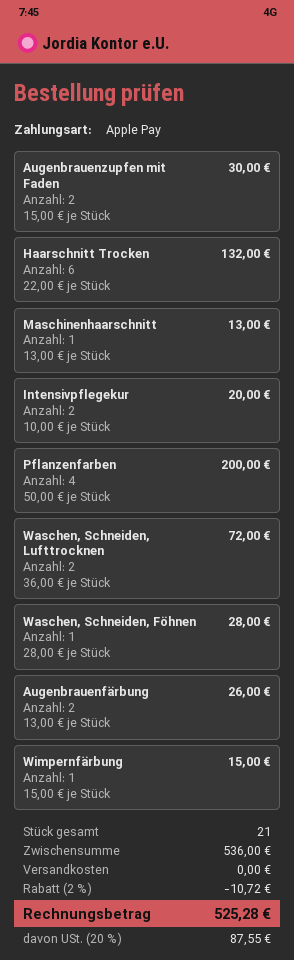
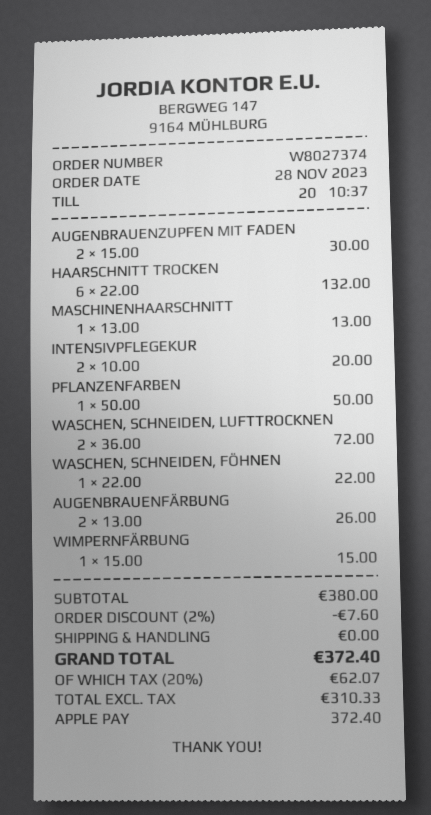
Pflanzenfarben: 4 x 50.00 = 200.00 -> 1 x 50.00 = 50.00
Waschen, Schneiden, Föhnen: 1 x 28.00 = 28.00 -> 1 x 22.00 = 22.00
subtotal: 536.00 -> 380.00
discount: 2% = 10.72 -> 2% = 7.60
tax: 20% = 87.55 -> 20% = 62.07
total: 525.28 -> 372.40

